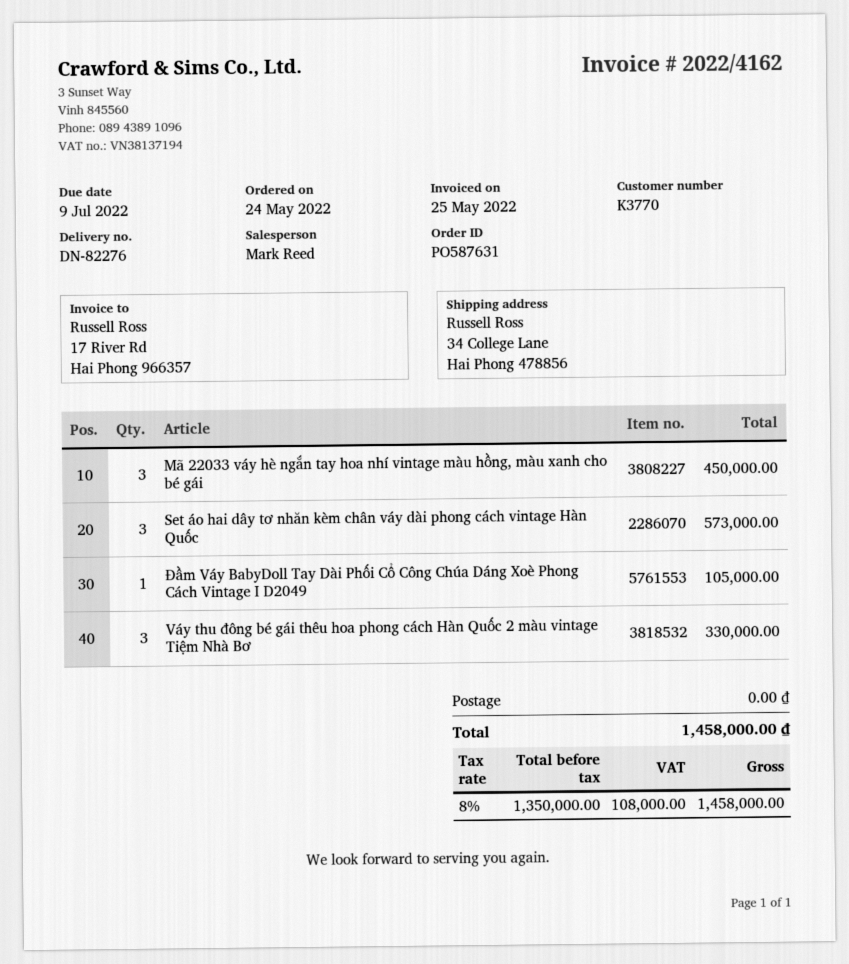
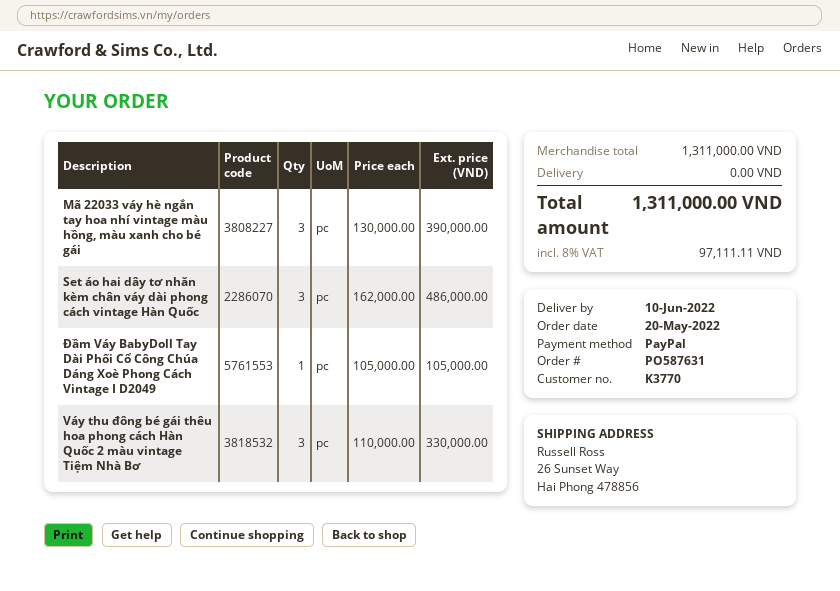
order date: 2022-05-24 -> 2022-05-20
ship to: 34 College Lane, Hai Phong 478856 -> 26 Sunset Way, Hai Phong 478856
Mã 22033 váy hè ngắn tay hoa nhí vintage màu hồng, màu xanh cho bé gái: 3 for 450000.00 -> 3 for 390000.00
Set áo hai dây tơ nhăn kèm chân váy dài phong cách vintage Hàn Quốc: 3 for 573000.00 -> 3 for 486000.00
tax: 8% = 108000.00 -> 8% = 97111.11
total: 1458000.00 -> 1311000.00

